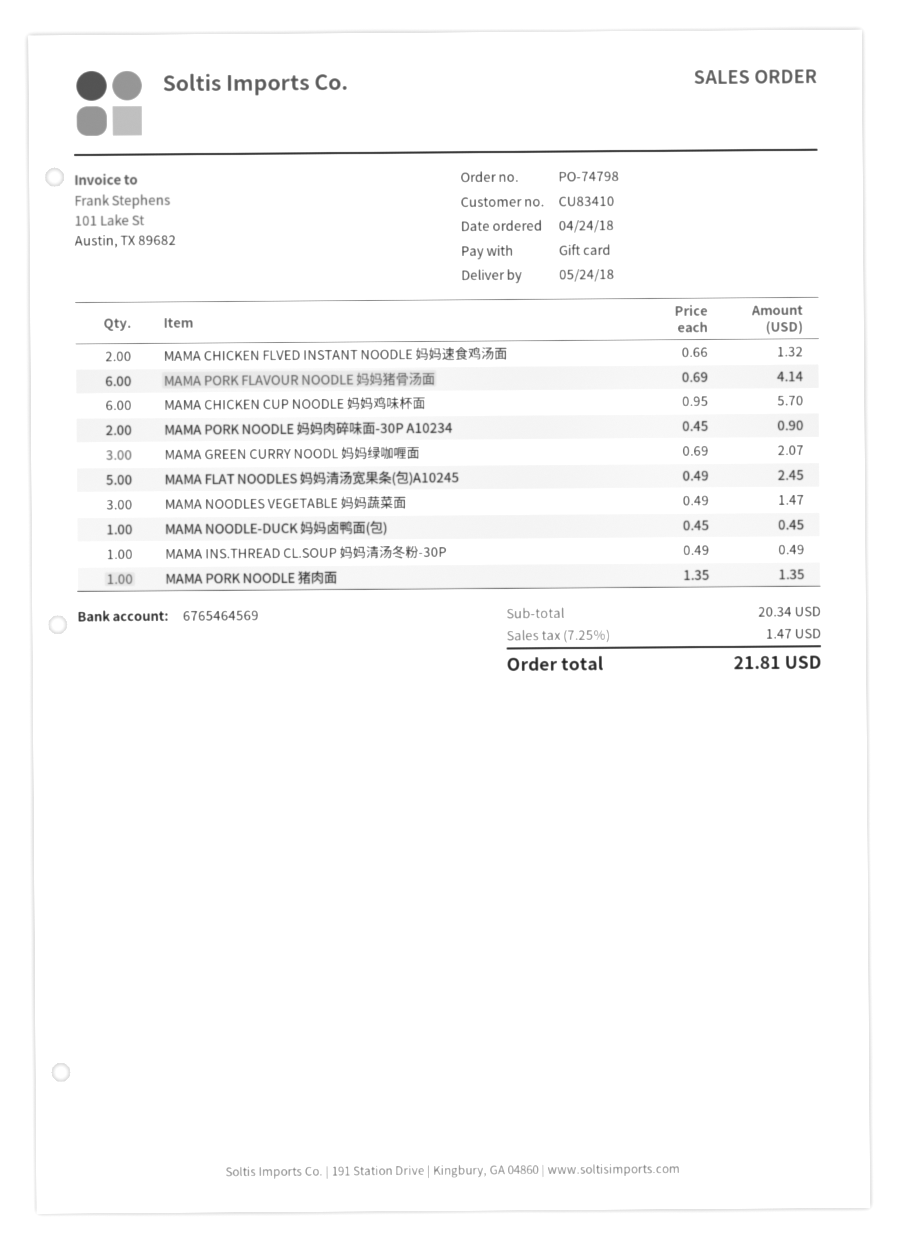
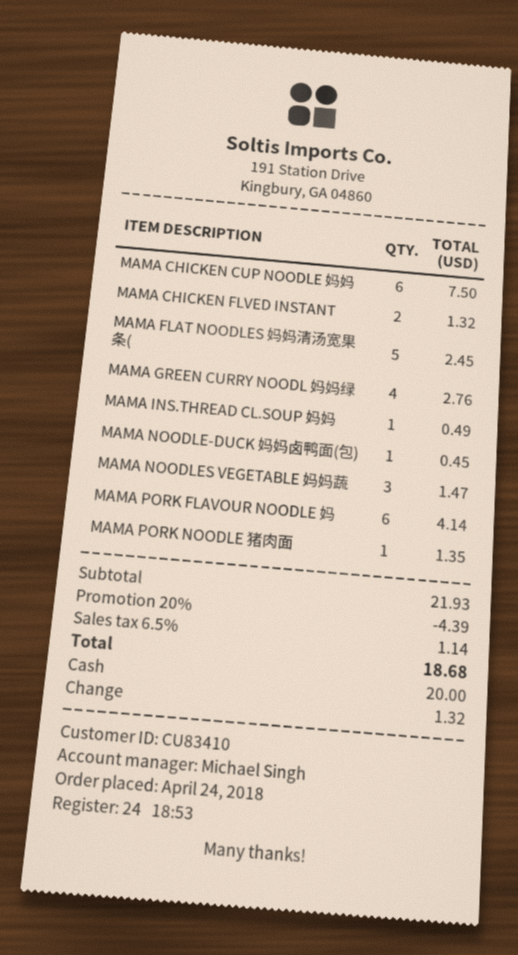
payment method: gift card -> cash
MAMA CHICKEN CUP NOODLE 妈妈鸡味杯面: 6 for 5.70 -> 6 for 7.50
MAMA PORK NOODLE 妈妈肉碎味面-30P A10234: 2 for 0.90 -> none
MAMA GREEN CURRY NOODL 妈妈绿咖喱面: 3 for 2.07 -> 4 for 2.76
subtotal: 20.34 -> 21.93
discount: none -> 20% = 4.39
tax: 7.25% = 1.47 -> 6.5% = 1.14
total: 21.81 -> 18.68

